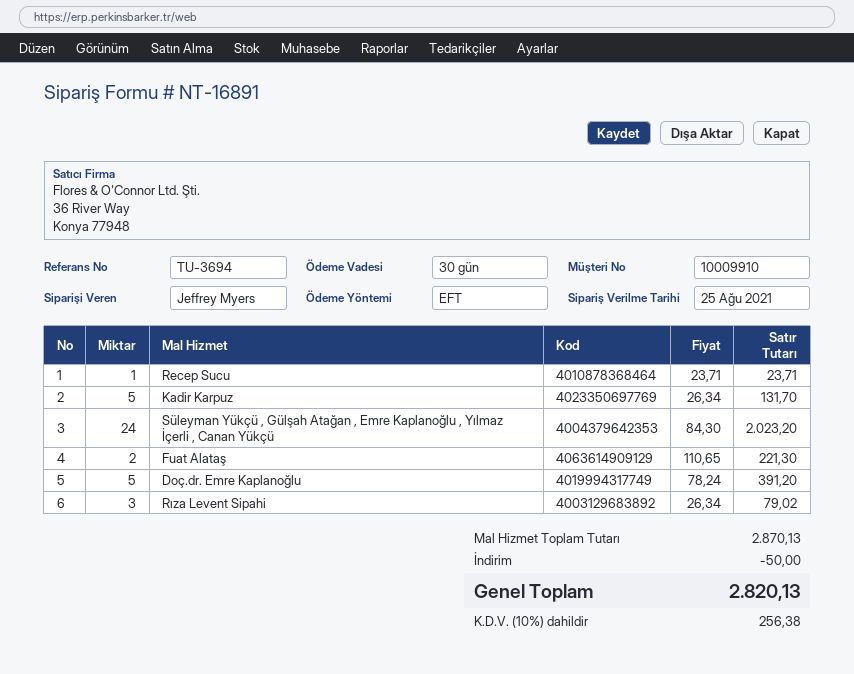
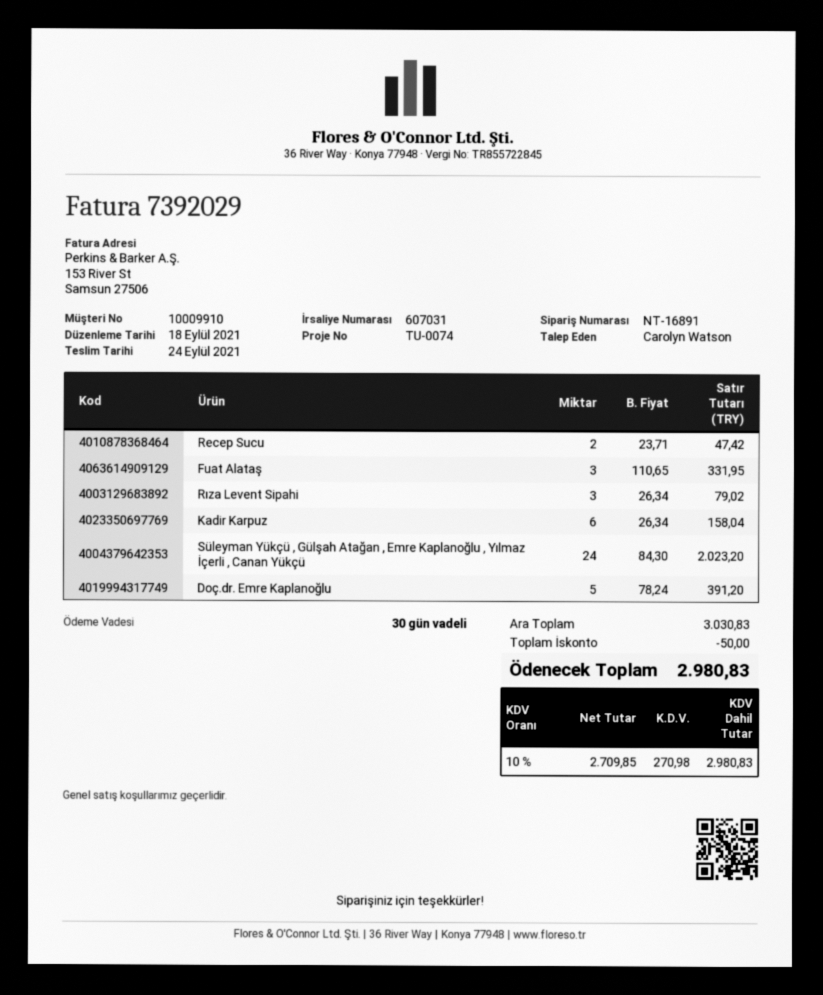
reference: TU-3694 -> TU-0074
ordered by: Jeffrey Myers -> Carolyn Watson
Recep Sucu: 1 x 23.71 = 23.71 -> 2 x 23.71 = 47.42
Kadir Karpuz: 5 x 26.34 = 131.70 -> 6 x 26.34 = 158.04
Fuat Alataş: 2 x 110.65 = 221.30 -> 3 x 110.65 = 331.95
subtotal: 2870.13 -> 3030.83
tax: 10% = 256.38 -> 10% = 270.98
total: 2820.13 -> 2980.83

